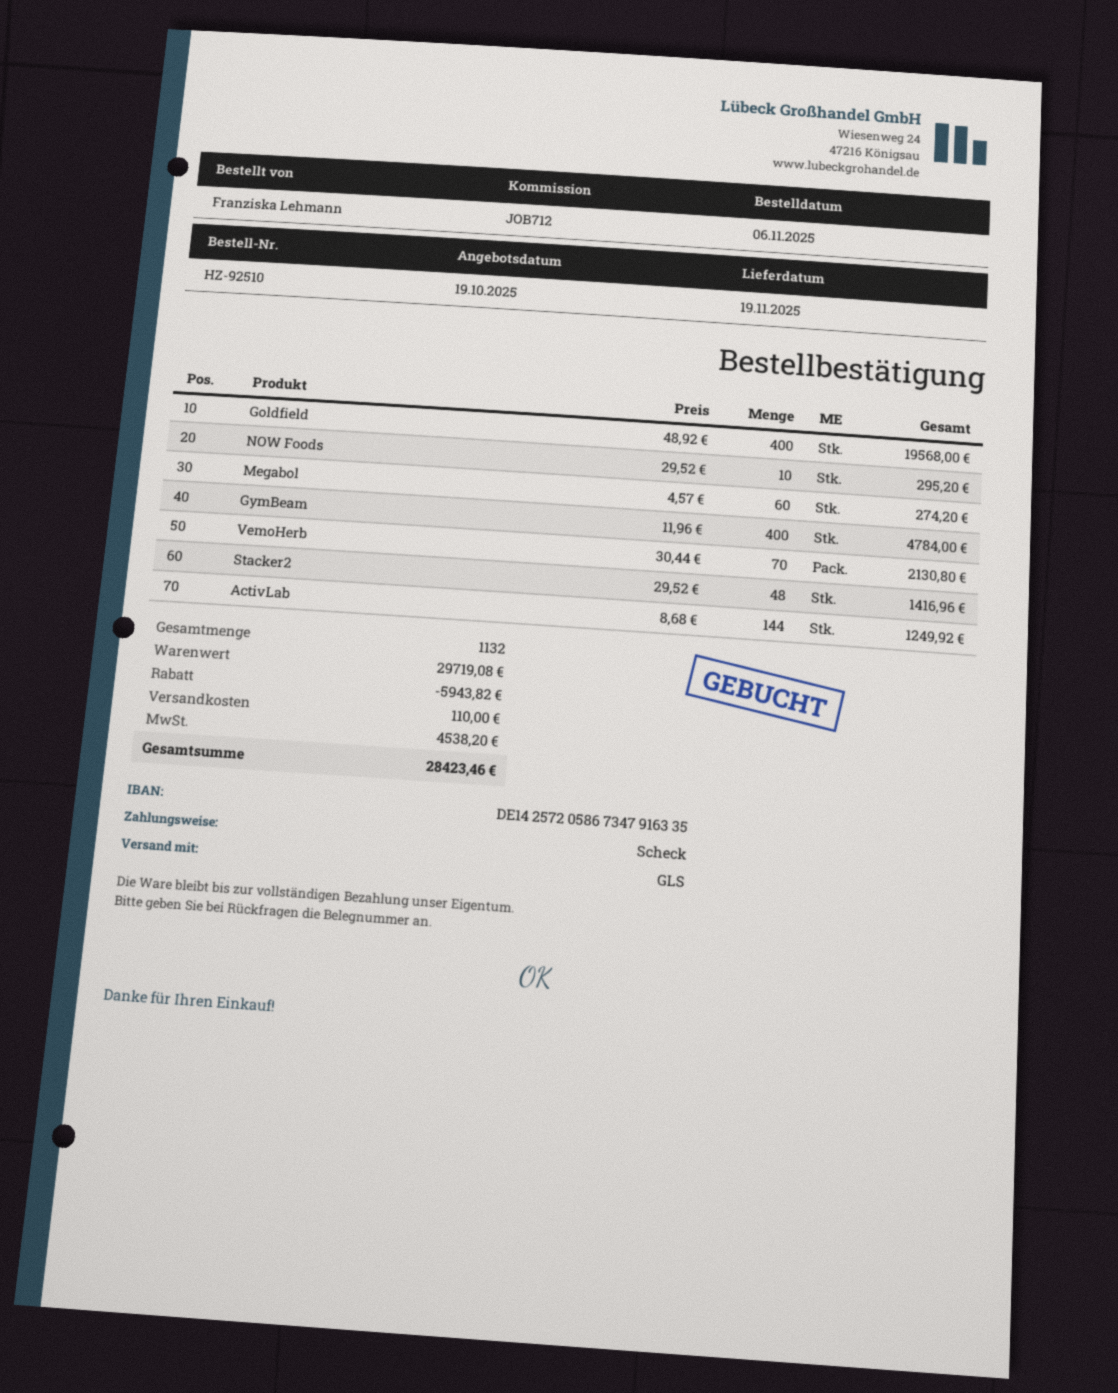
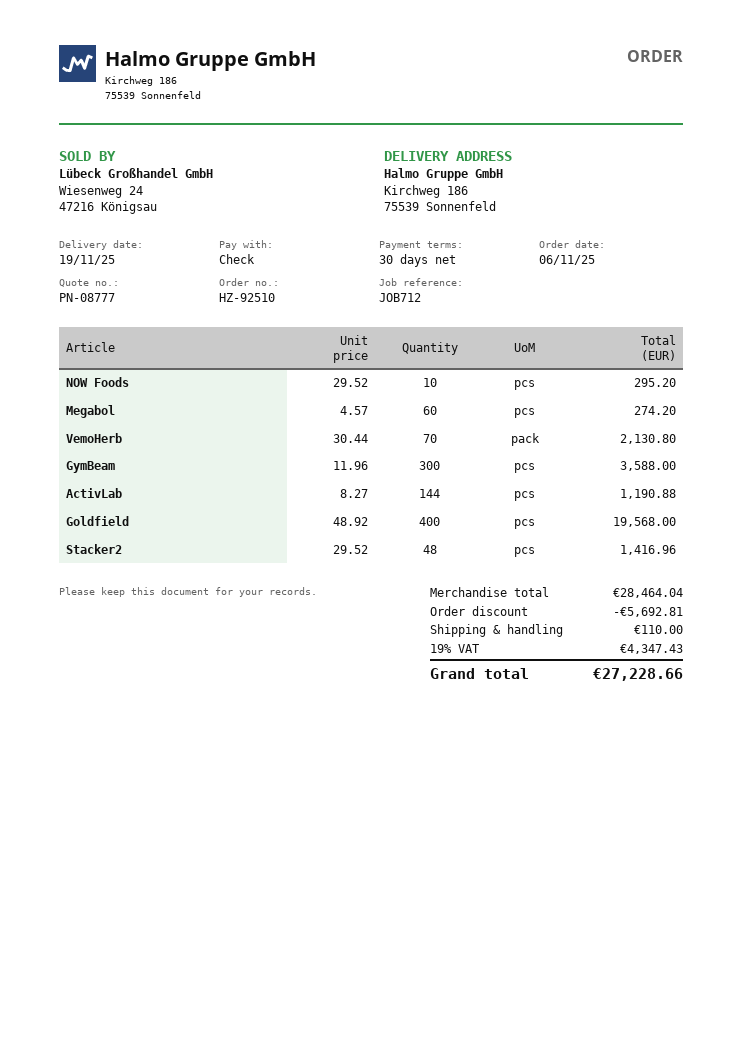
GymBeam: 400 x 11.96 = 4784.00 -> 300 x 11.96 = 3588.00
ActivLab: 144 x 8.68 = 1249.92 -> 144 x 8.27 = 1190.88
subtotal: 29719.08 -> 28464.04
discount: 5943.82 -> 5692.81
tax: 4538.20 -> 4347.43
total: 28423.46 -> 27228.66

